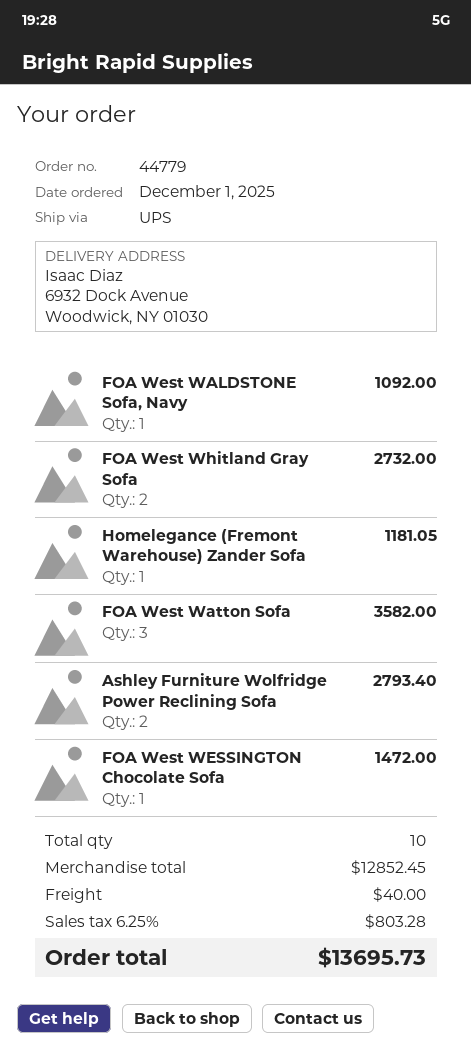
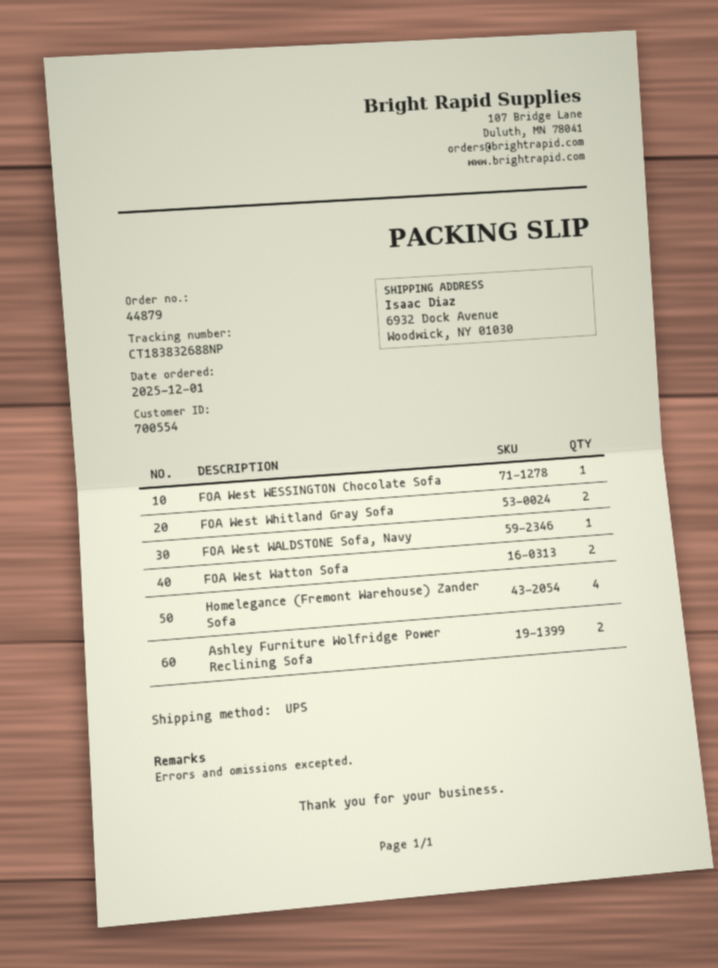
order number: 44779 -> 44879
Homelegance (Fremont Warehouse) Zander Sofa: 1 -> 4
FOA West Watton Sofa: 3 -> 2

